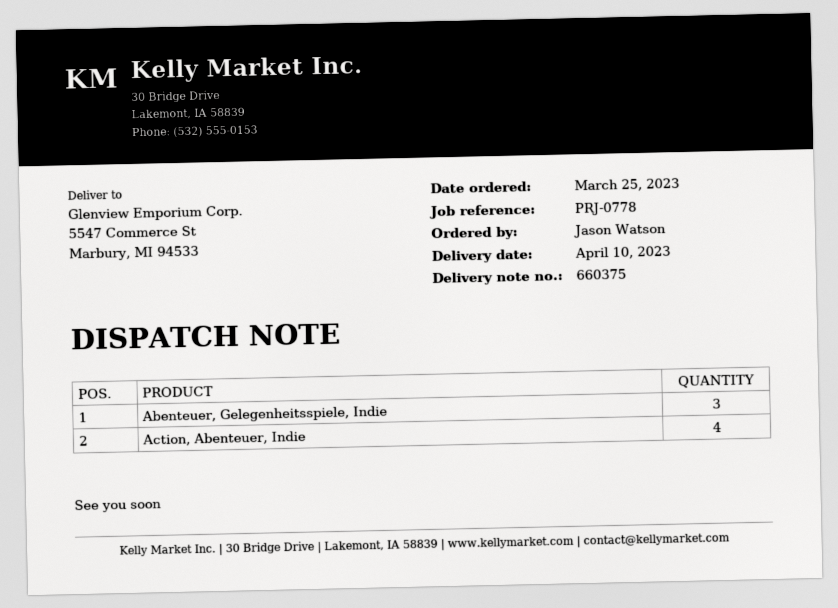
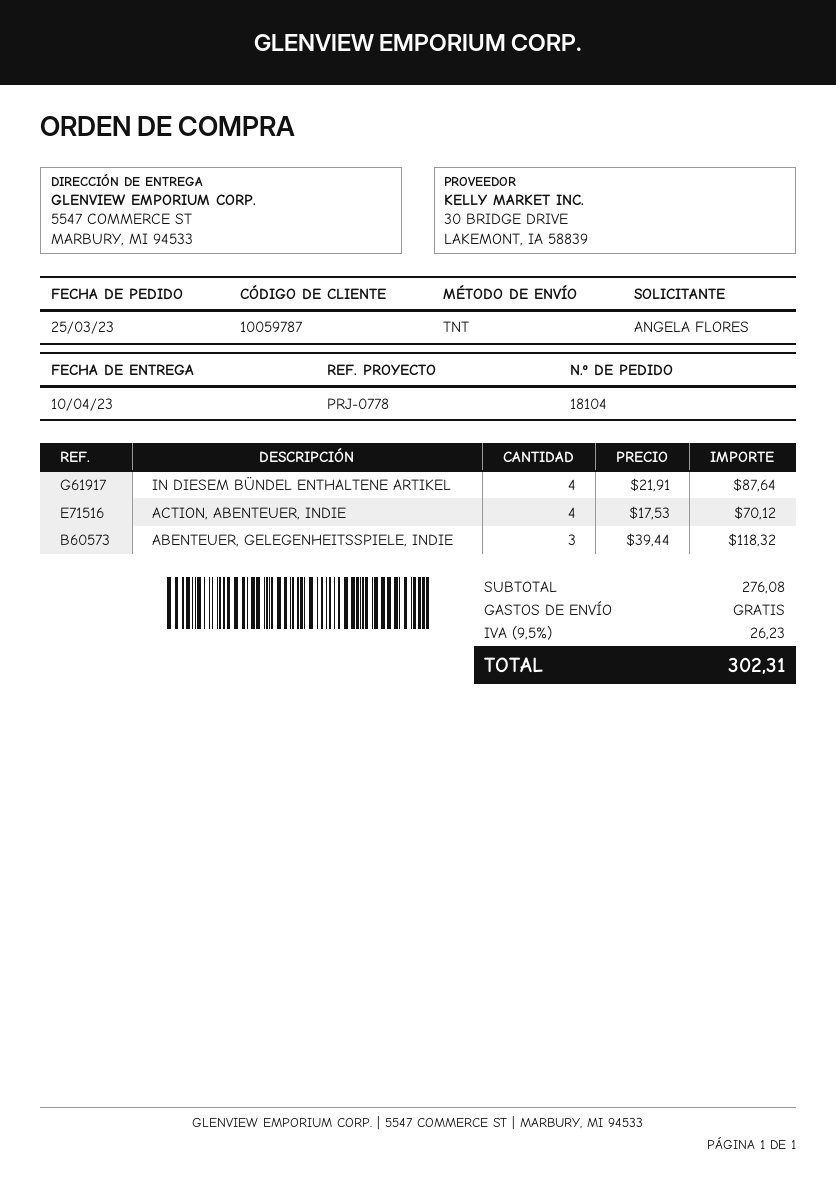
ordered by: Jason Watson -> ANGELA FLORES
IN DIESEM BÜNDEL ENTHALTENE ARTIKEL: none -> 4

